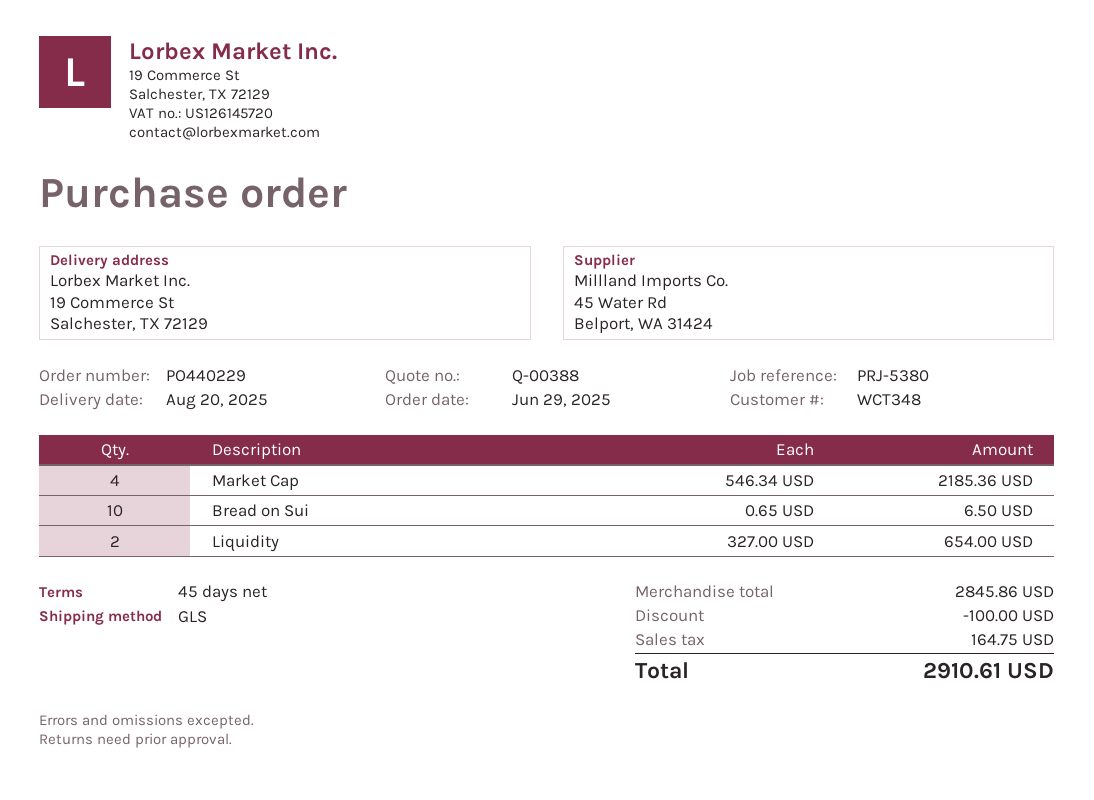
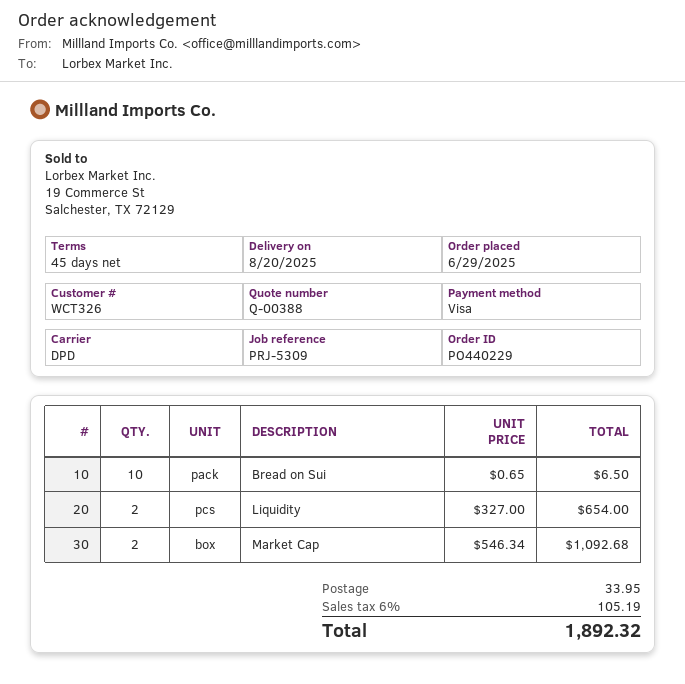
customer number: WCT348 -> WCT326
reference: PRJ-5380 -> PRJ-5309
shipping method: GLS -> DPD
Market Cap: 4 x 546.34 = 2185.36 -> 2 x 546.34 = 1092.68
discount: 100.00 -> none
shipping: none -> 33.95
tax: 164.75 -> 105.19
total: 2910.61 -> 1892.32

